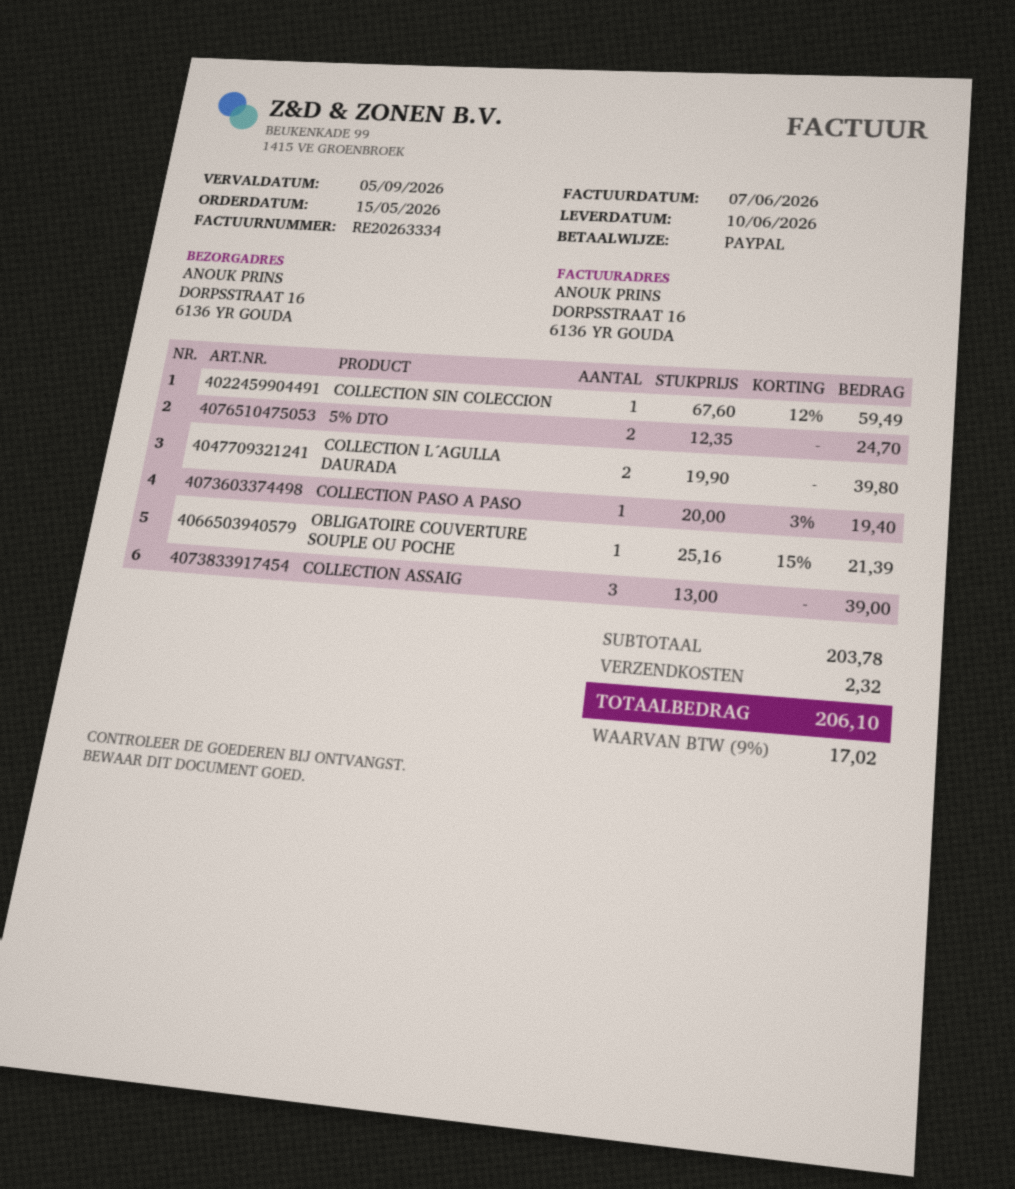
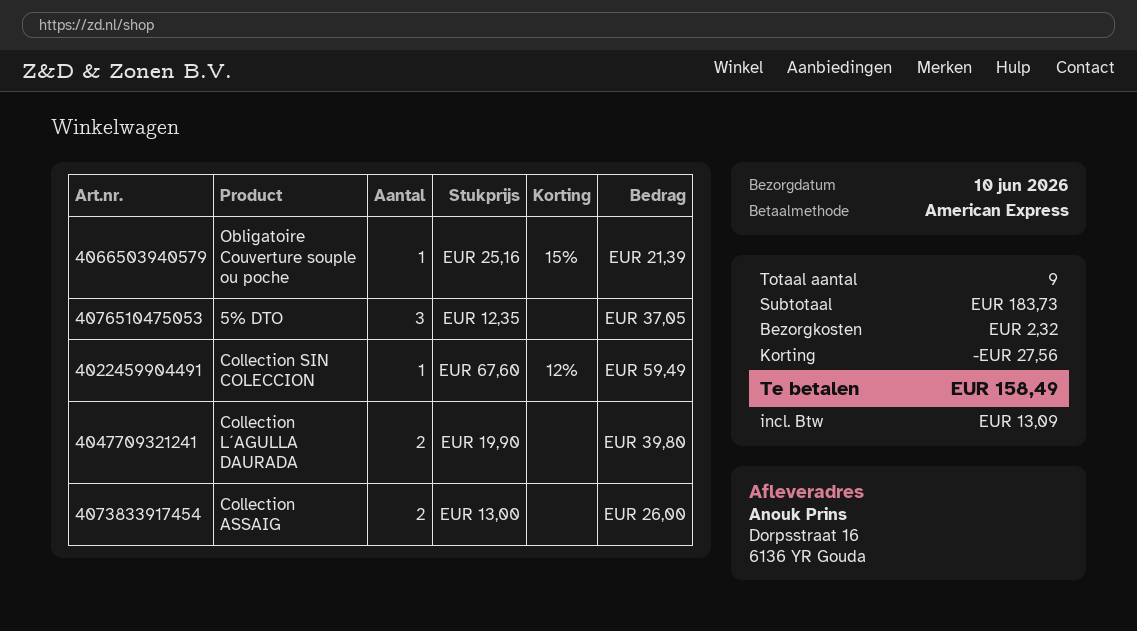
payment method: PayPal -> American Express
5% DTO: 2 x 12.35 = 24.70 -> 3 x 12.35 = 37.05
COLLECTION PASO A PASO: 1 x 20.00 - 3% = 19.40 -> none
COLLECTION ASSAIG: 3 x 13.00 = 39.00 -> 2 x 13.00 = 26.00
subtotal: 203.78 -> 183.73
discount: none -> 27.56
tax: 17.02 -> 13.09
total: 206.10 -> 158.49

